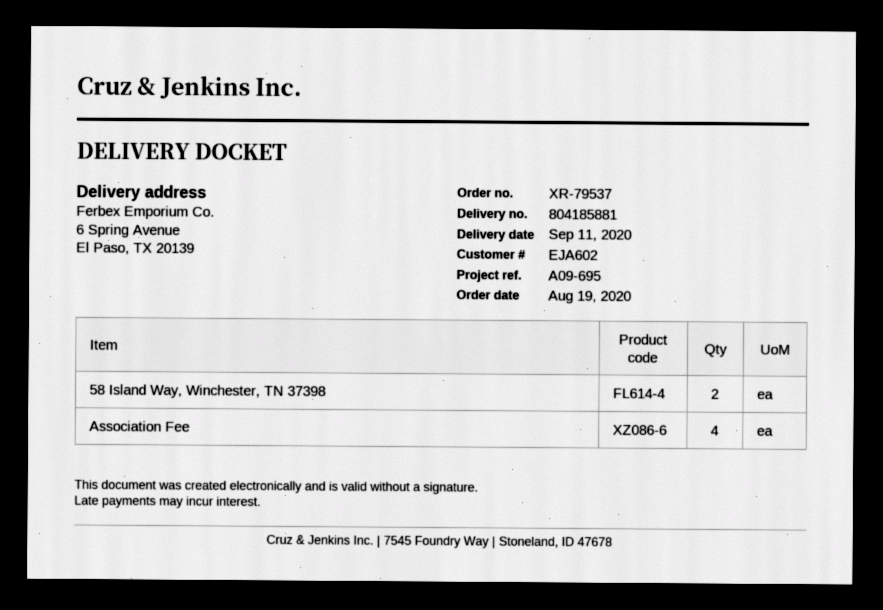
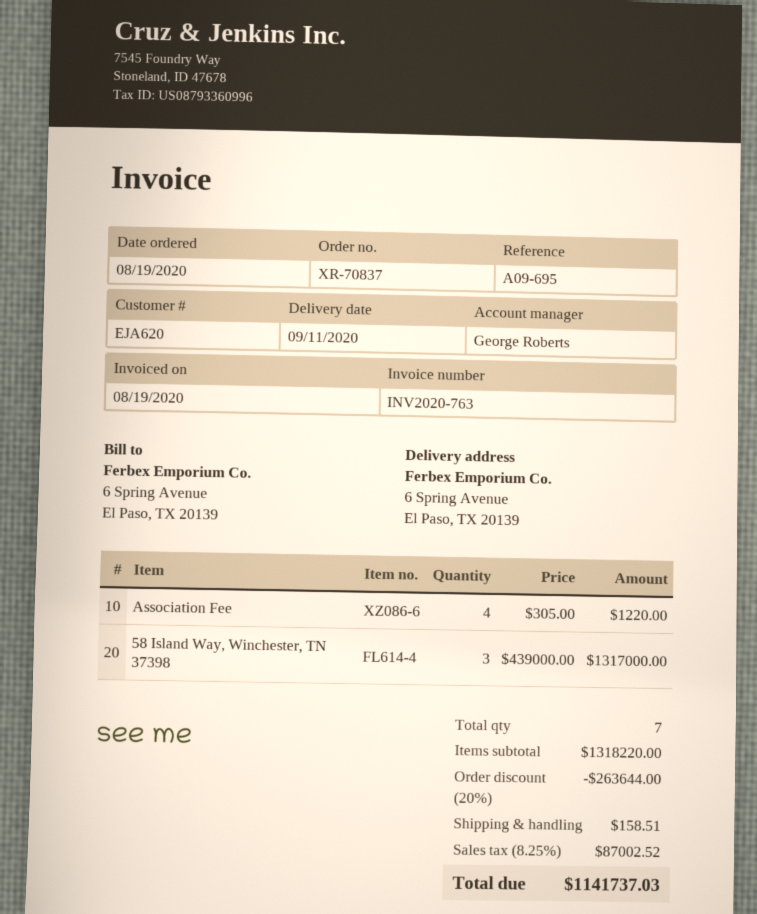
order number: XR-79537 -> XR-70837
customer number: EJA602 -> EJA620
58 Island Way, Winchester, TN 37398: 2 -> 3

